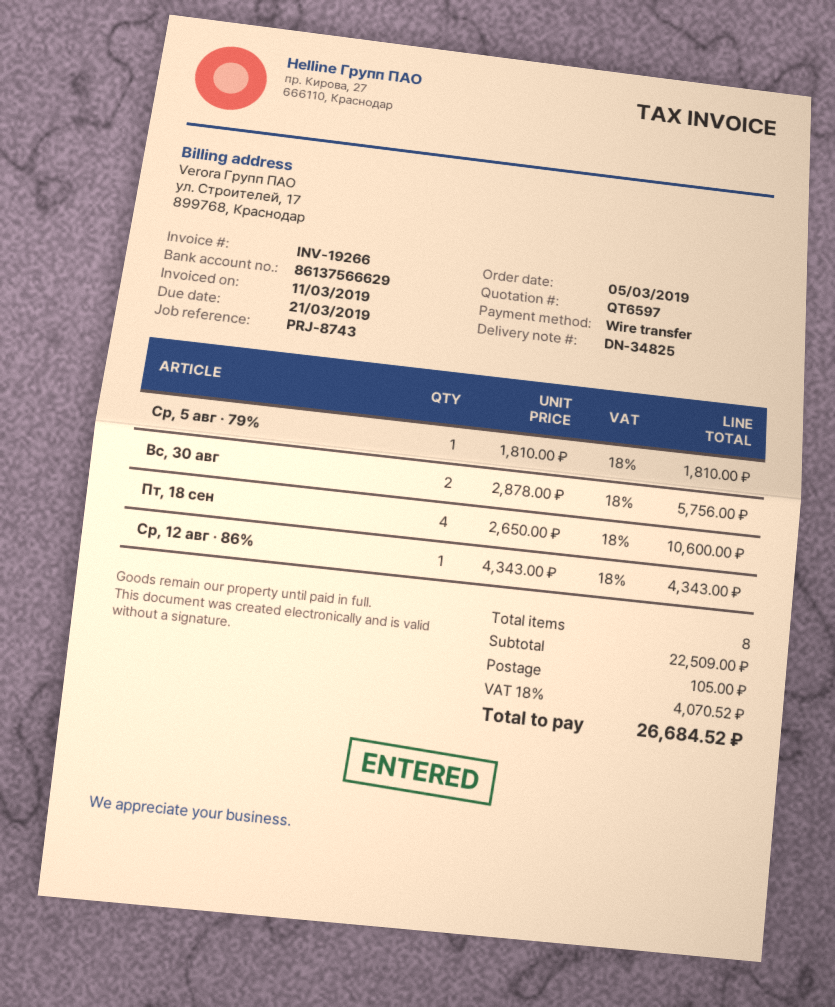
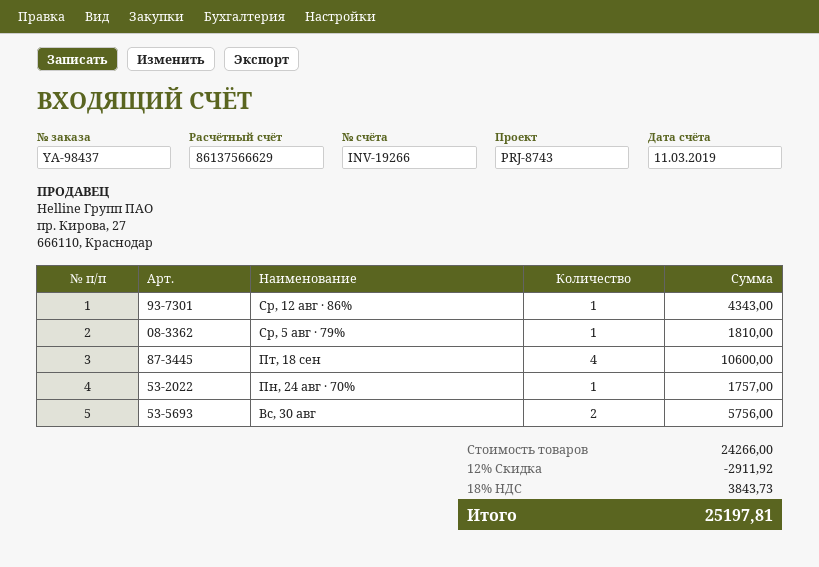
Пн, 24 авг · 70%: none -> 1 for 1757.00
subtotal: 22509.00 -> 24266.00
discount: none -> 12% = 2911.92
shipping: 105.00 -> none
tax: 18% = 4070.52 -> 18% = 3843.73
total: 26684.52 -> 25197.81

